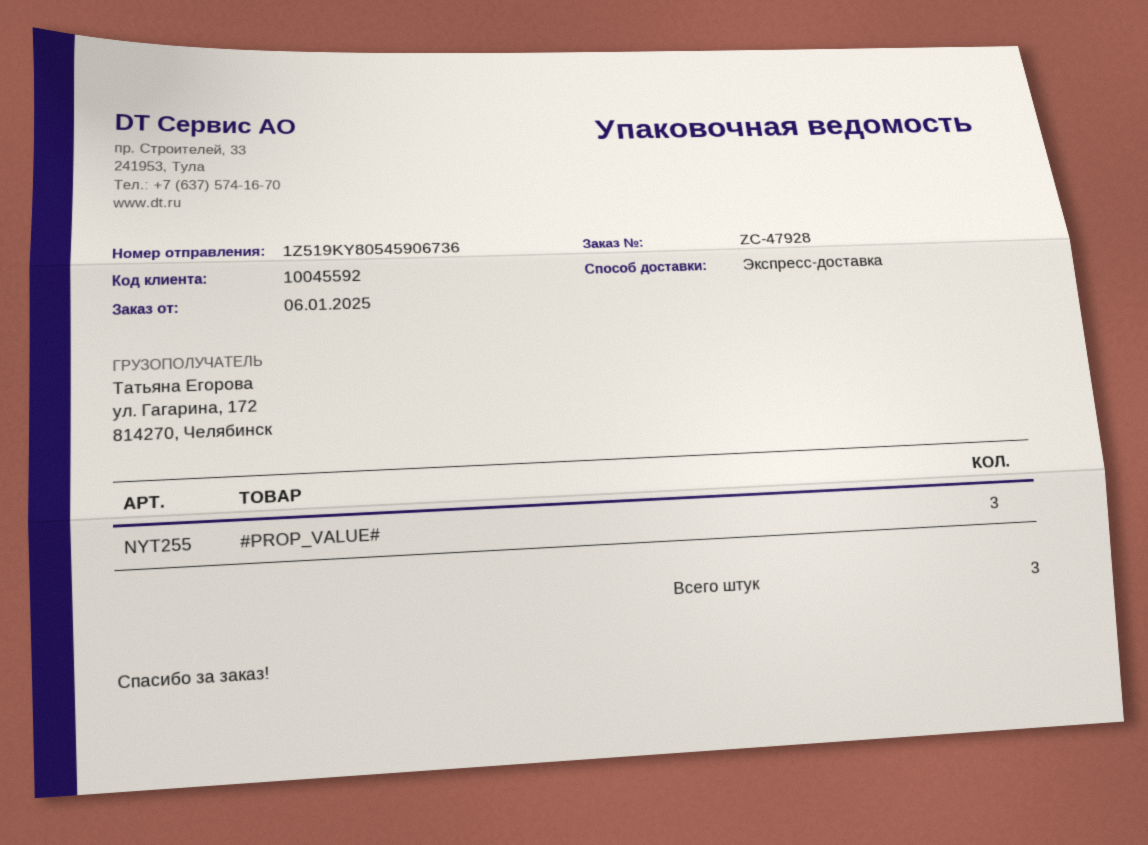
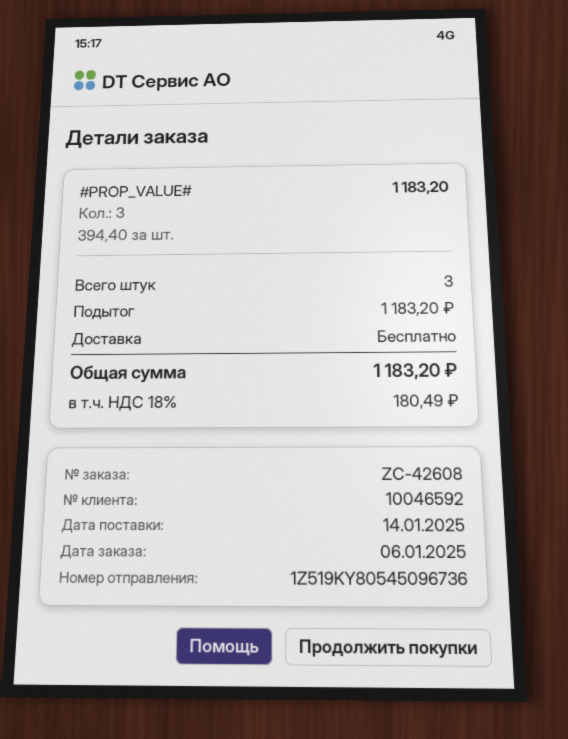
order number: ZC-47928 -> ZC-42608
customer number: 10045592 -> 10046592
tracking number: 1Z519KY80545906736 -> 1Z519KY80545096736

